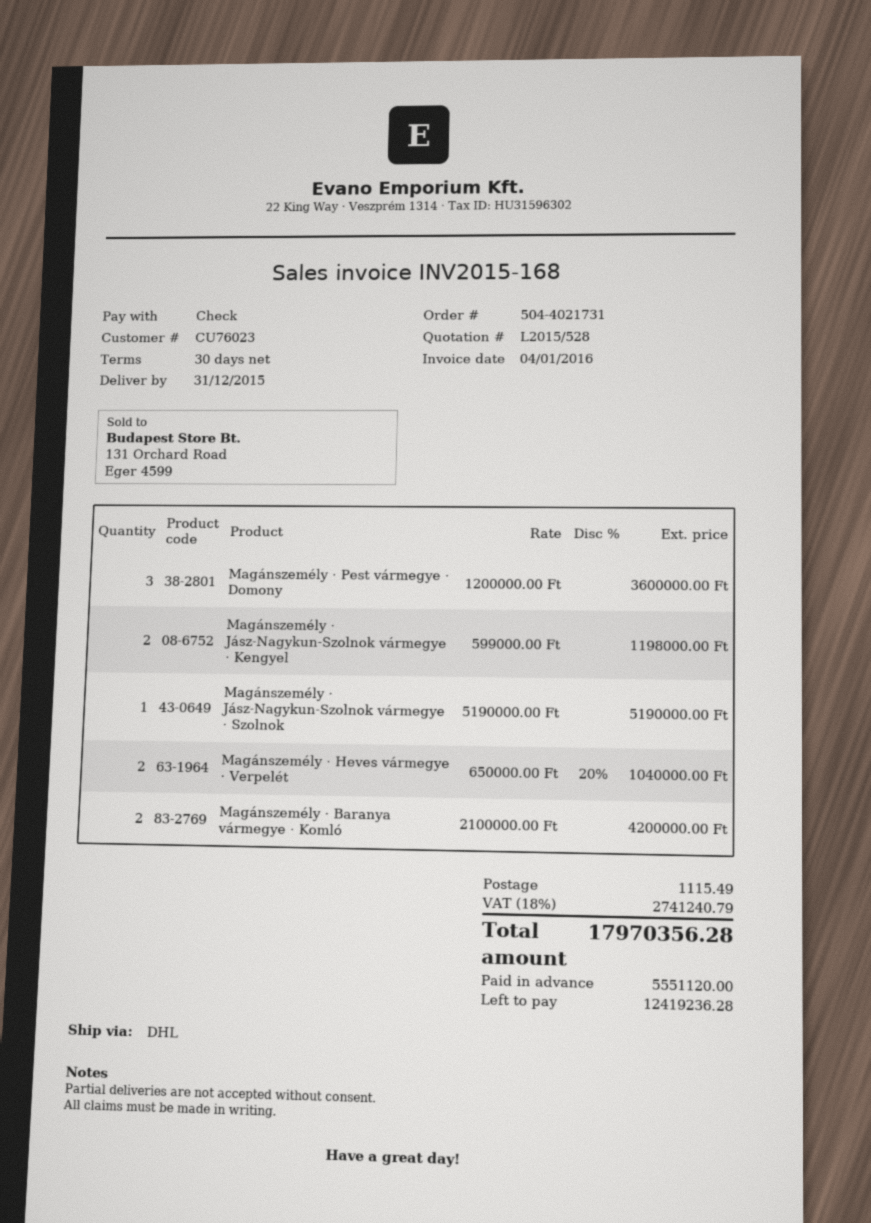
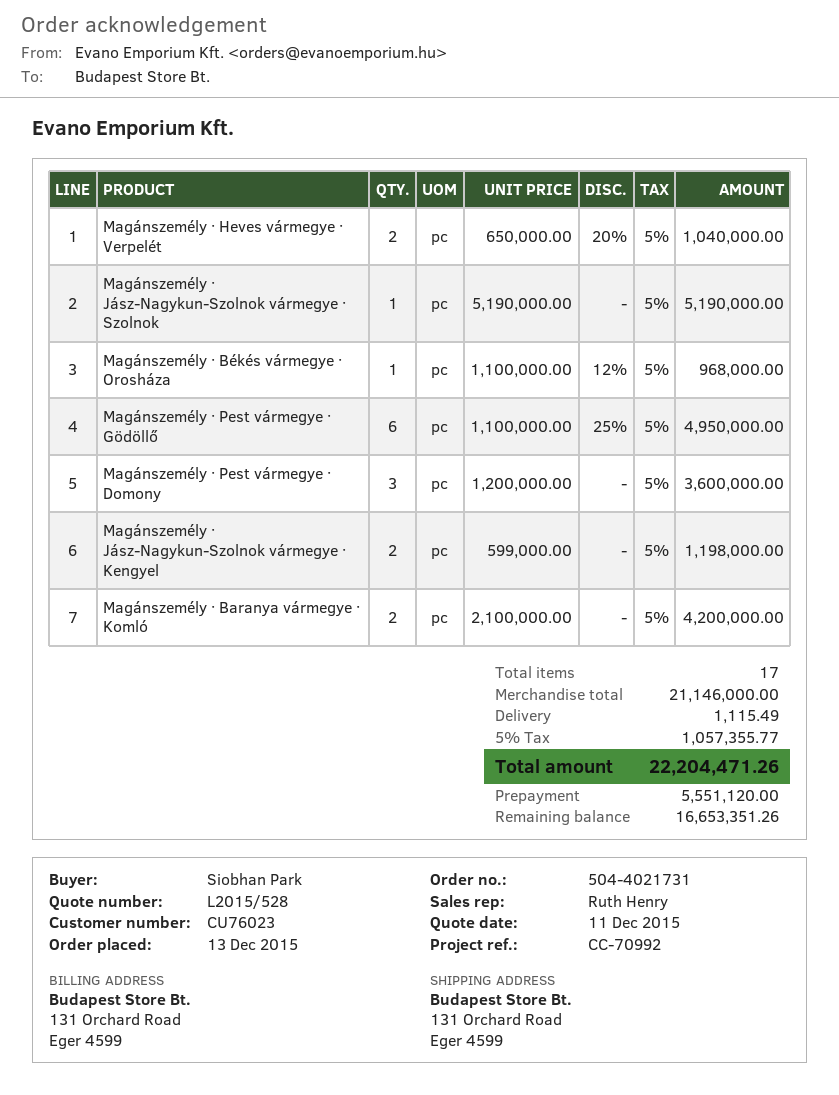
Magánszemély · Békés vármegye · Orosháza: none -> 1 x 1100000.00 - 12% = 968000.00
Magánszemély · Pest vármegye · Gödöllő: none -> 6 x 1100000.00 - 25% = 4950000.00
tax: 18% = 2741240.79 -> 5% = 1057355.77
total: 17970356.28 -> 22204471.26
balance: 12419236.28 -> 16653351.26

